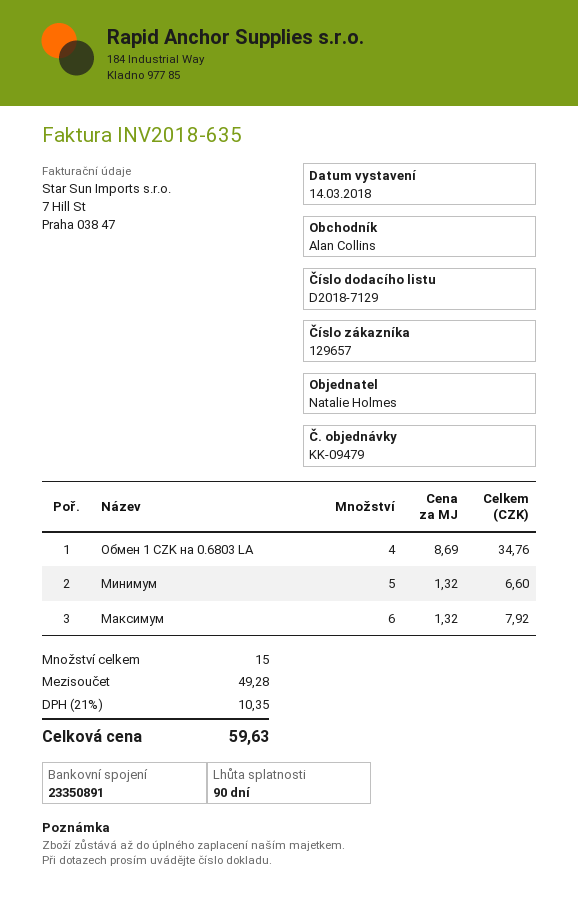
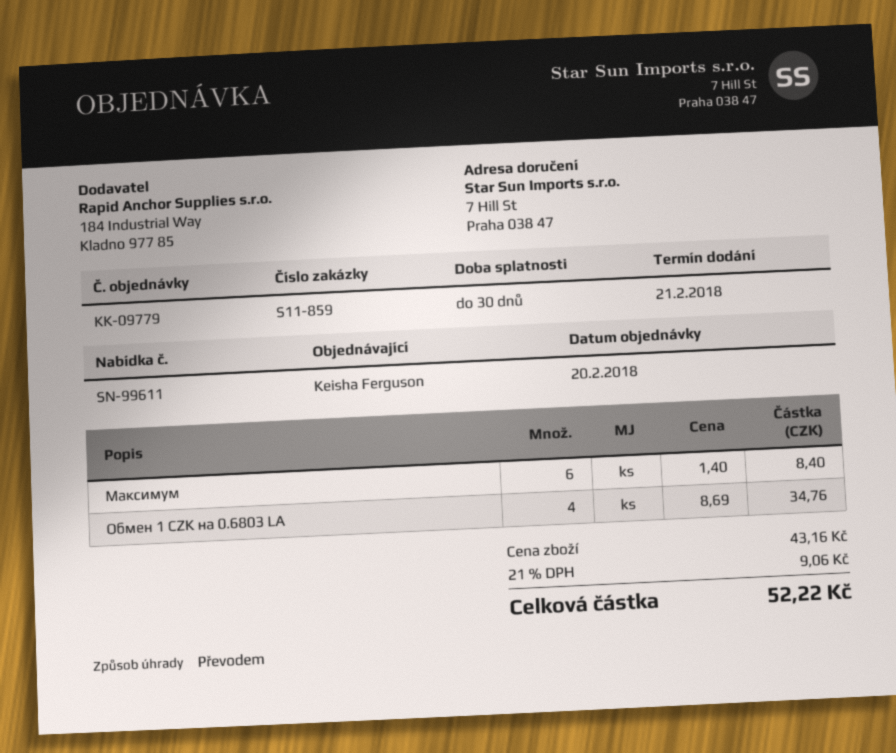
order number: KK-09479 -> KK-09779
payment terms: 90 days -> 30 days
ordered by: Natalie Holmes -> Keisha Ferguson
Минимум: 5 x 1.32 = 6.60 -> none
Максимум: 6 x 1.32 = 7.92 -> 6 x 1.40 = 8.40
subtotal: 49.28 -> 43.16
tax: 21% = 10.35 -> 21% = 9.06
total: 59.63 -> 52.22

